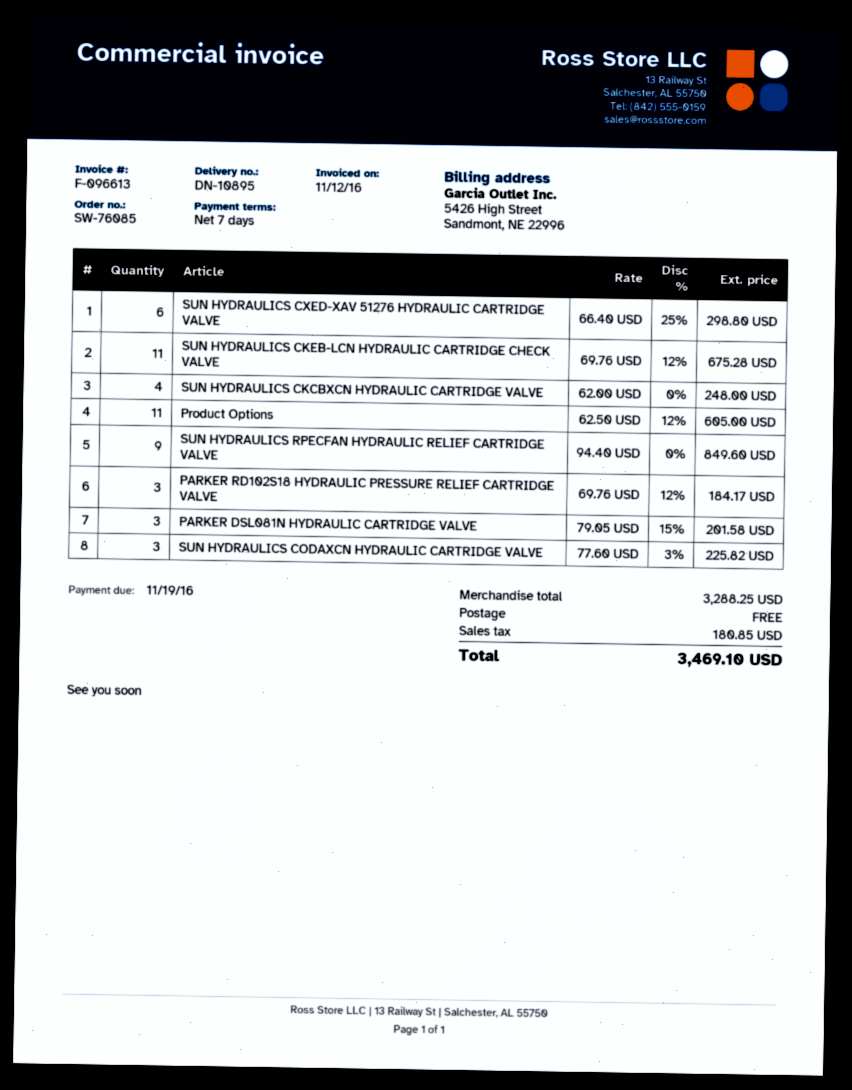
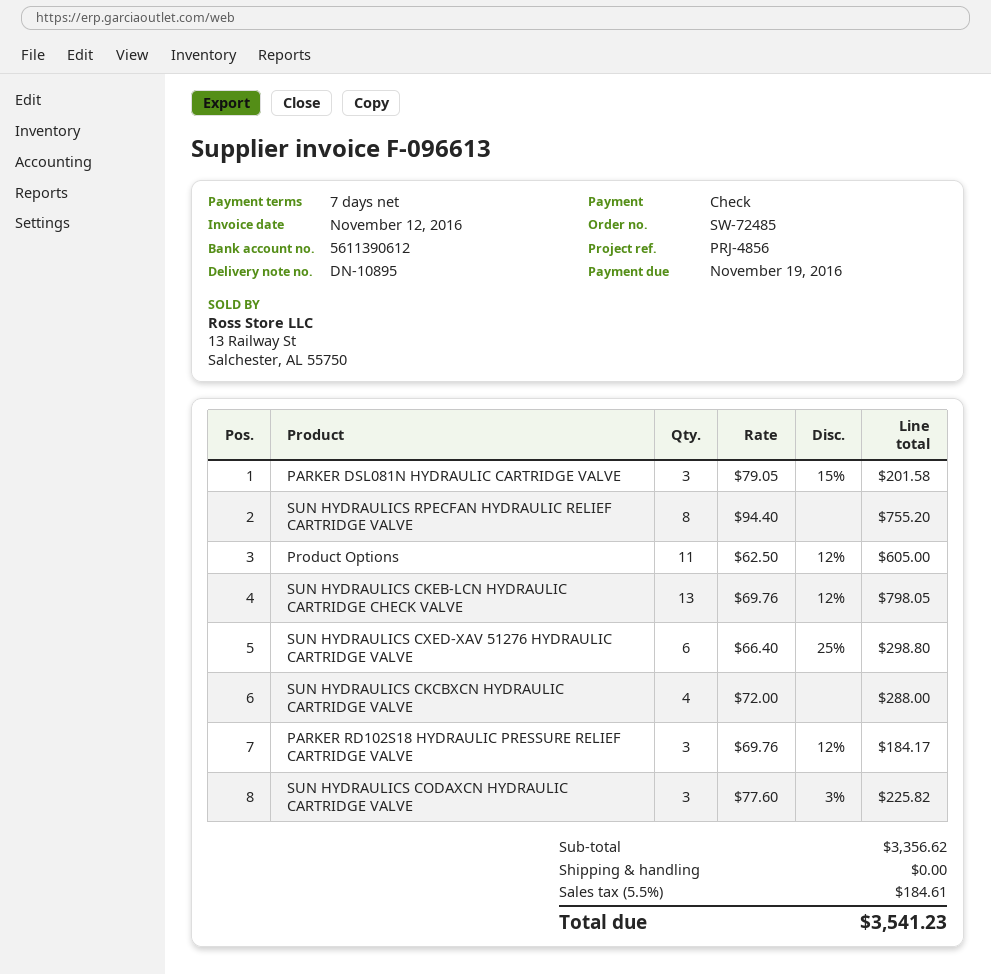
order number: SW-76085 -> SW-72485
SUN HYDRAULICS CKEB-LCN HYDRAULIC CARTRIDGE CHECK VALVE: 11 x 69.76 - 12% = 675.28 -> 13 x 69.76 - 12% = 798.05
SUN HYDRAULICS CKCBXCN HYDRAULIC CARTRIDGE VALVE: 4 x 62.00 = 248.00 -> 4 x 72.00 = 288.00
SUN HYDRAULICS RPECFAN HYDRAULIC RELIEF CARTRIDGE VALVE: 9 x 94.40 = 849.60 -> 8 x 94.40 = 755.20
subtotal: 3288.25 -> 3356.62
tax: 180.85 -> 184.61
total: 3469.10 -> 3541.23

